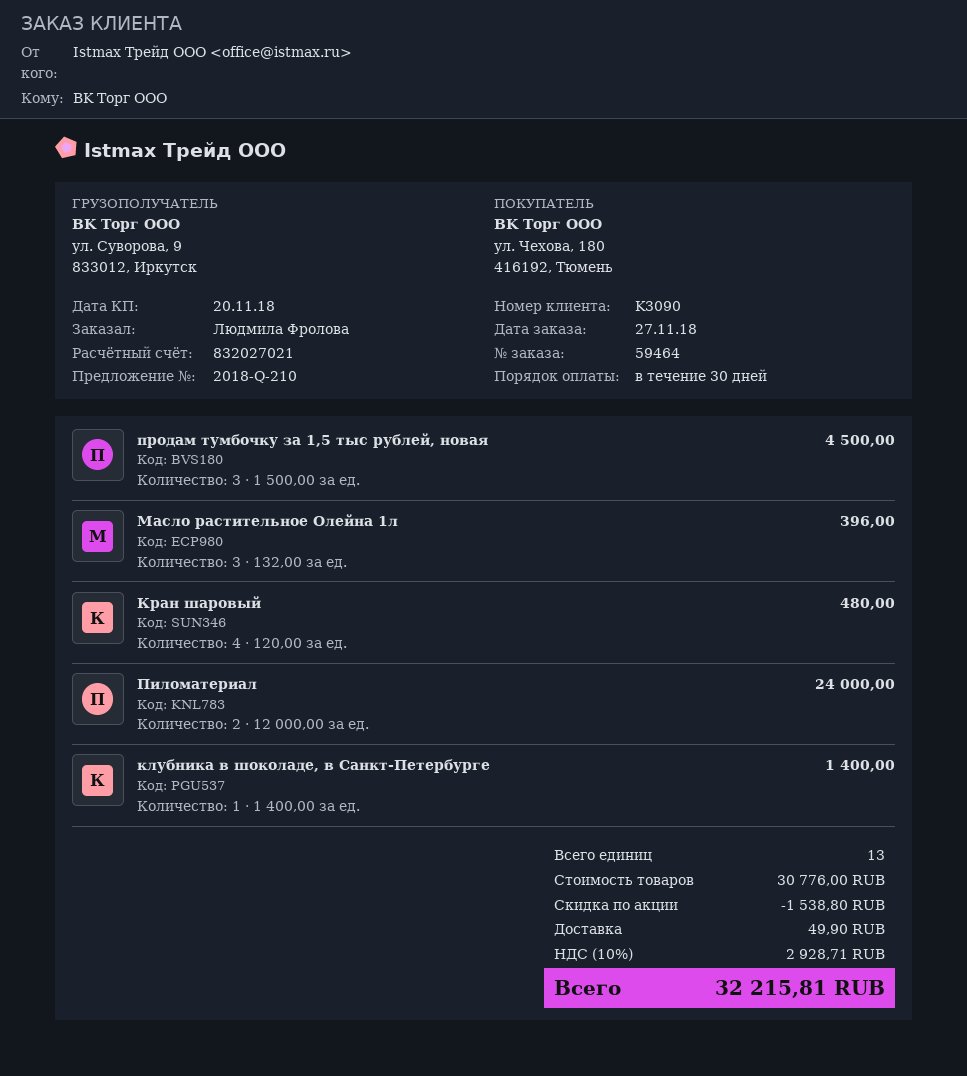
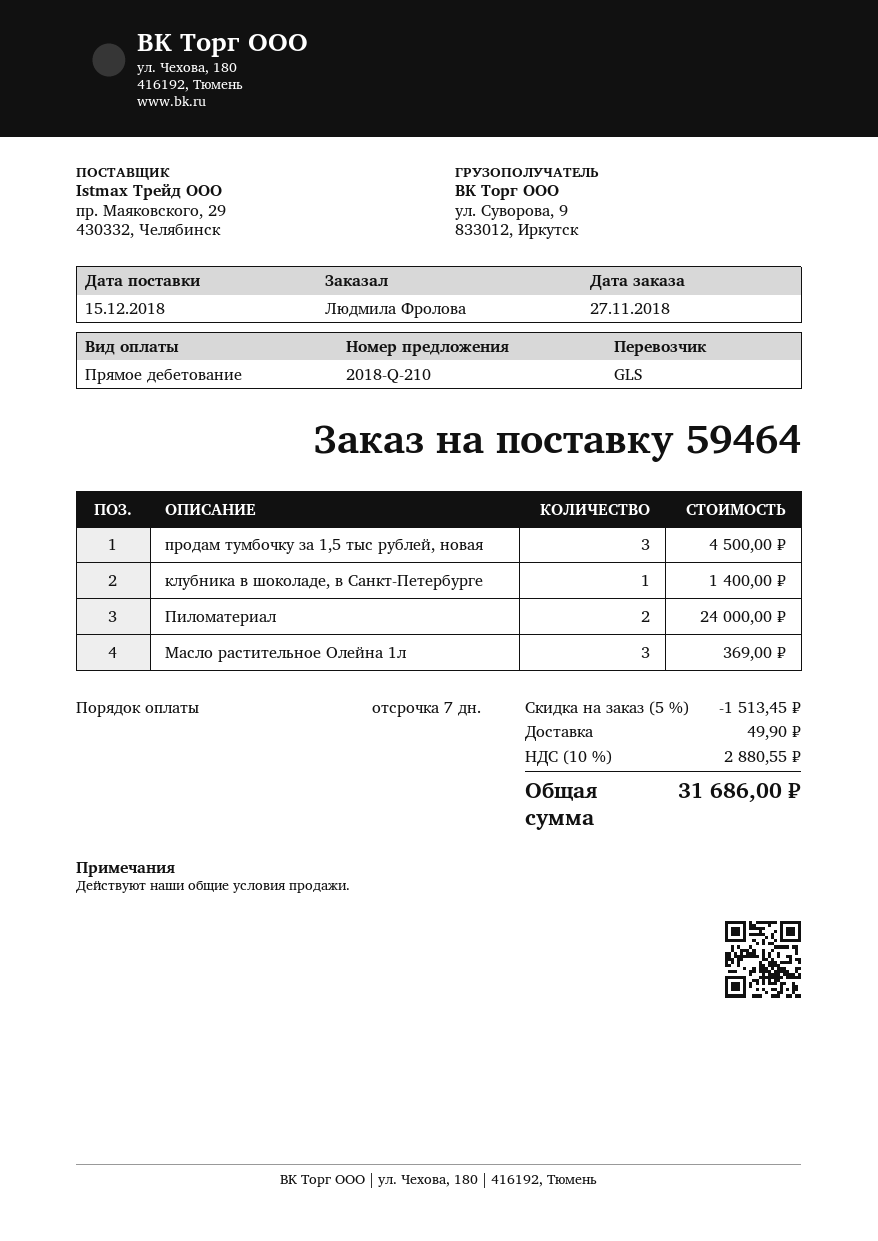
payment terms: 30 days -> 7 days
Масло растительное Олейна 1л: 3 for 396.00 -> 3 for 369.00
Кран шаровый: 4 for 480.00 -> none
discount: 1538.80 -> 1513.45
tax: 10% = 2928.71 -> 10% = 2880.55
total: 32215.81 -> 31686.00

